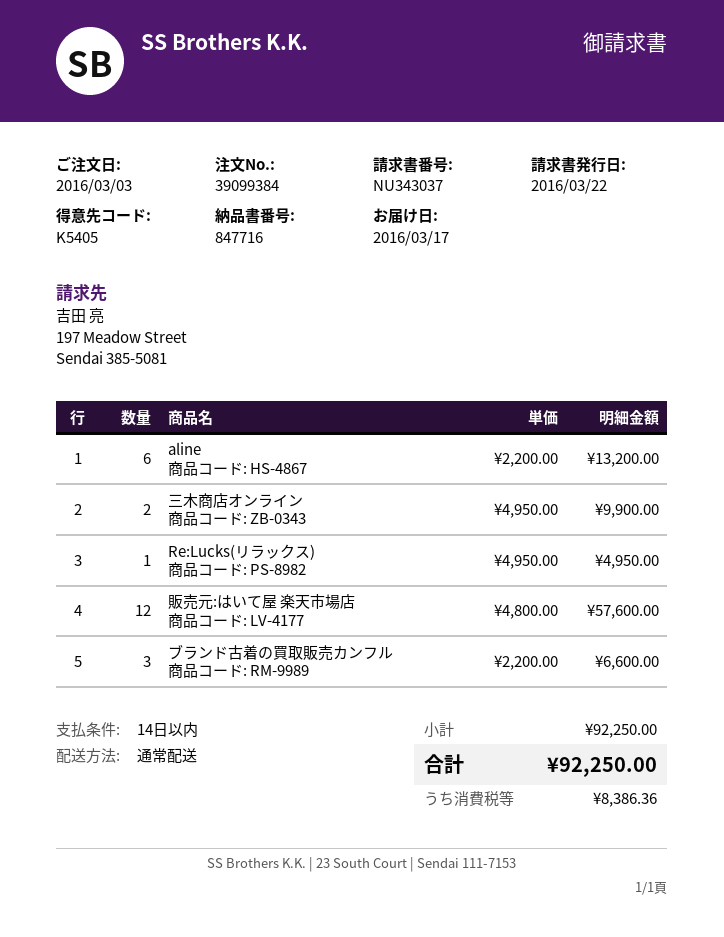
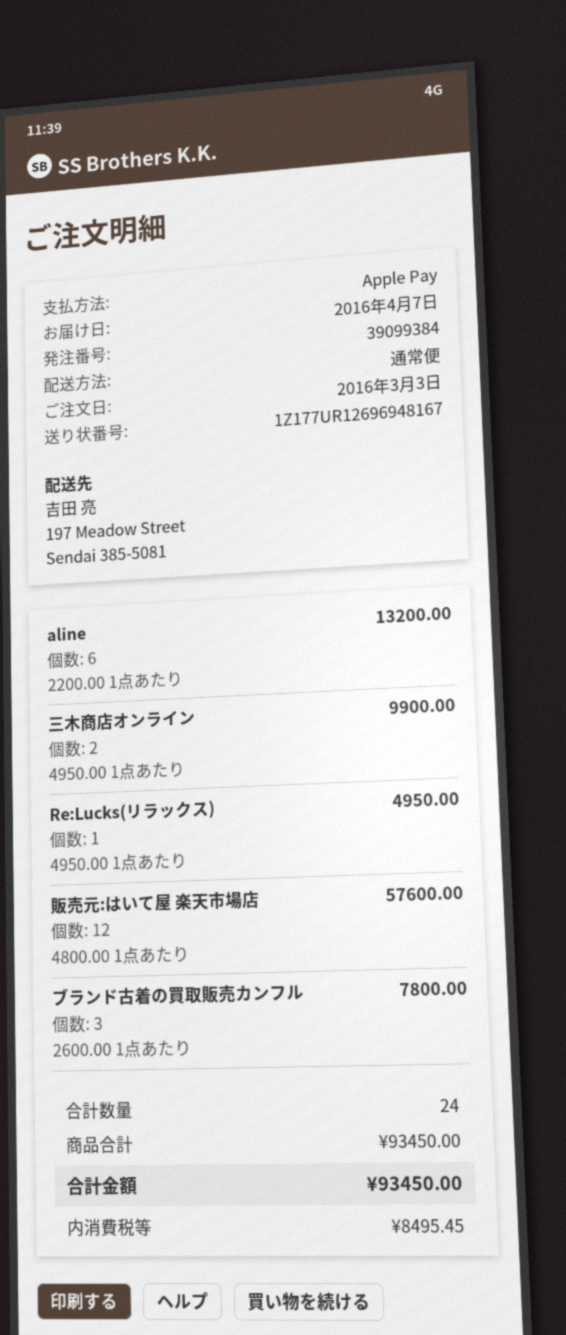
delivery date: 2016-03-17 -> 2016-04-07
ブランド古着の買取販売カンフル: 3 x 2200.00 = 6600.00 -> 3 x 2600.00 = 7800.00
subtotal: 92250.00 -> 93450.00
tax: 8386.36 -> 8495.45
total: 92250.00 -> 93450.00

